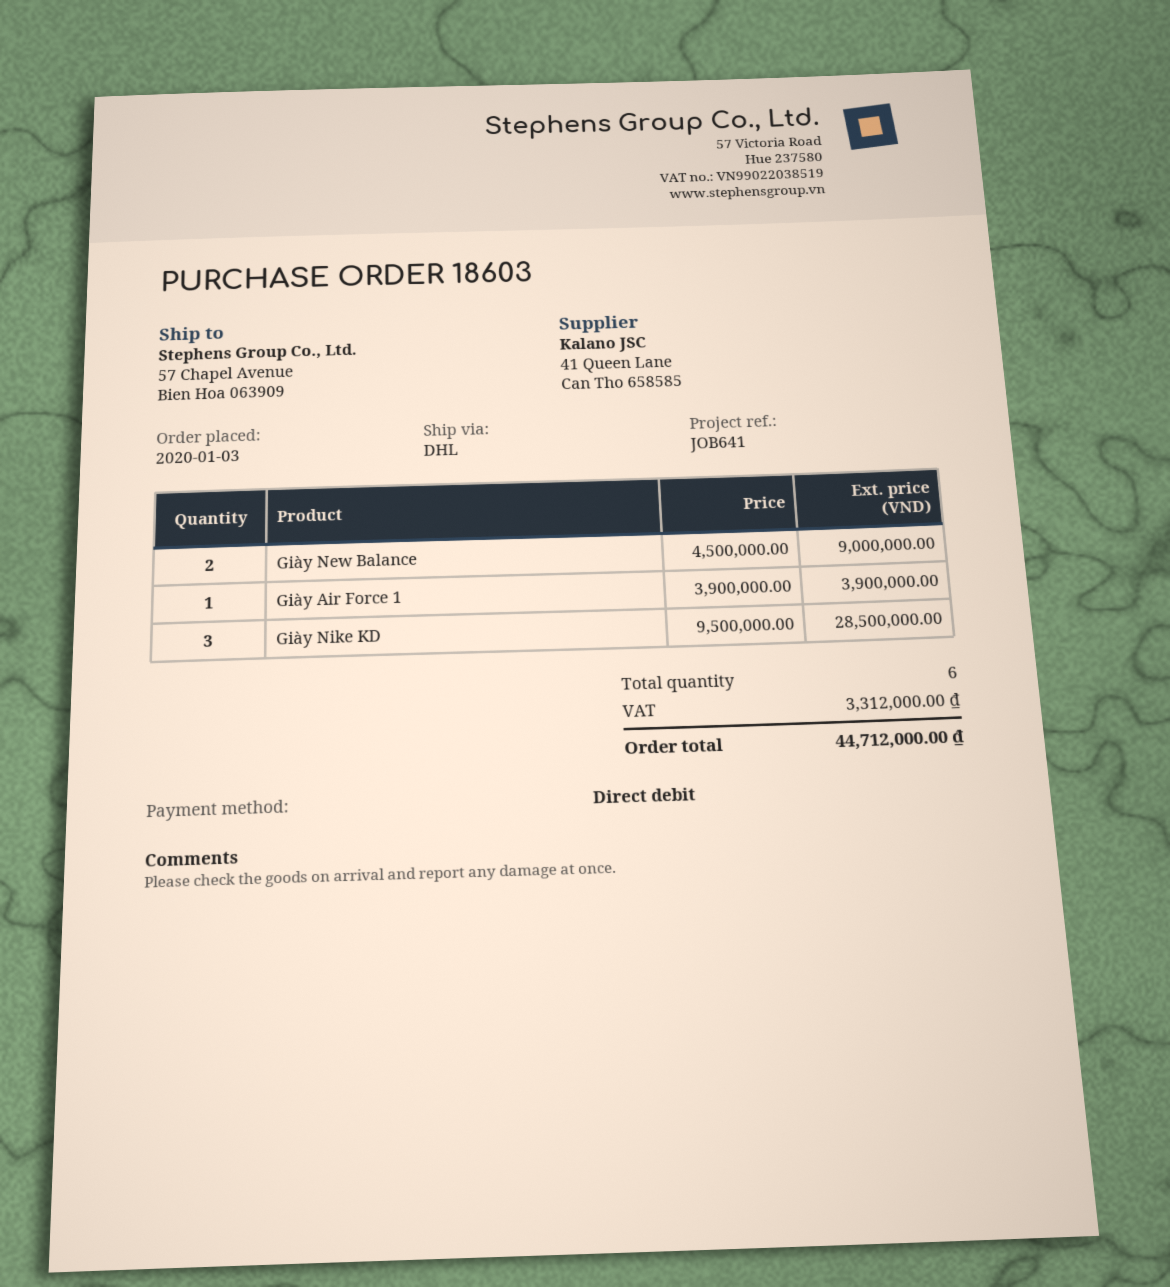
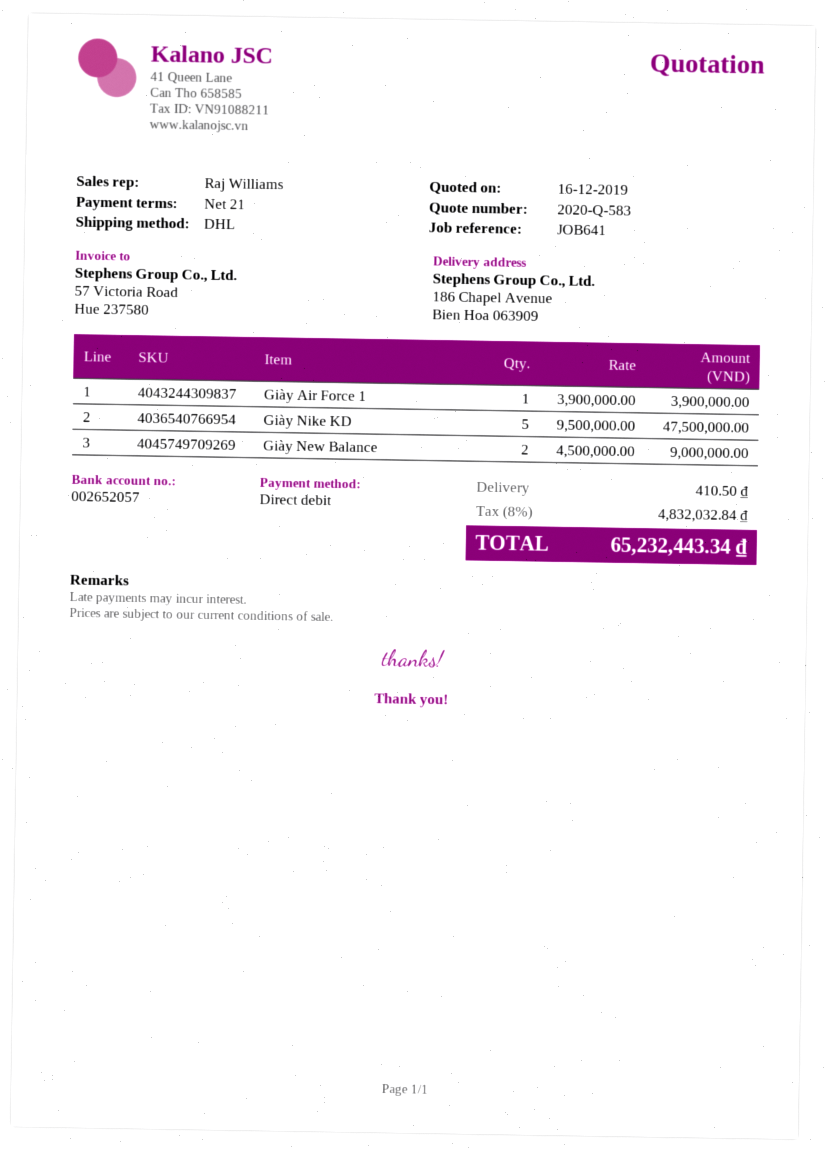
ship to: 57 Chapel Avenue, Bien Hoa 063909 -> 186 Chapel Avenue, Bien Hoa 063909
Giày Nike KD: 3 x 9500000.00 = 28500000.00 -> 5 x 9500000.00 = 47500000.00
shipping: none -> 410.50
tax: 3312000.00 -> 4832032.84
total: 44712000.00 -> 65232443.34

